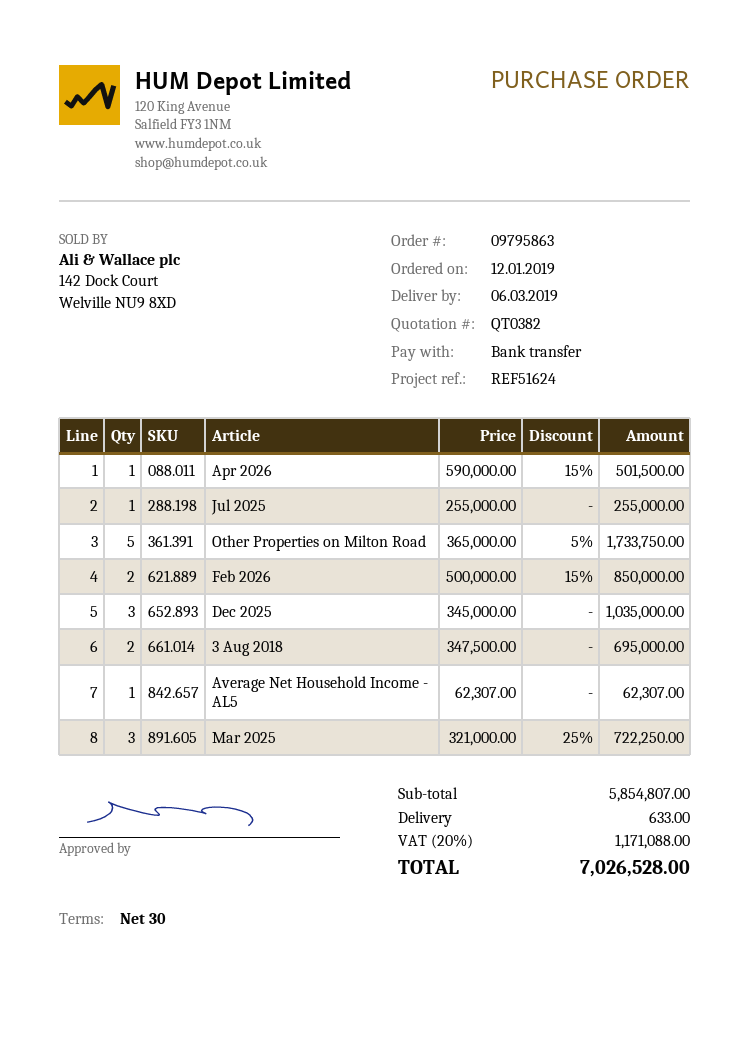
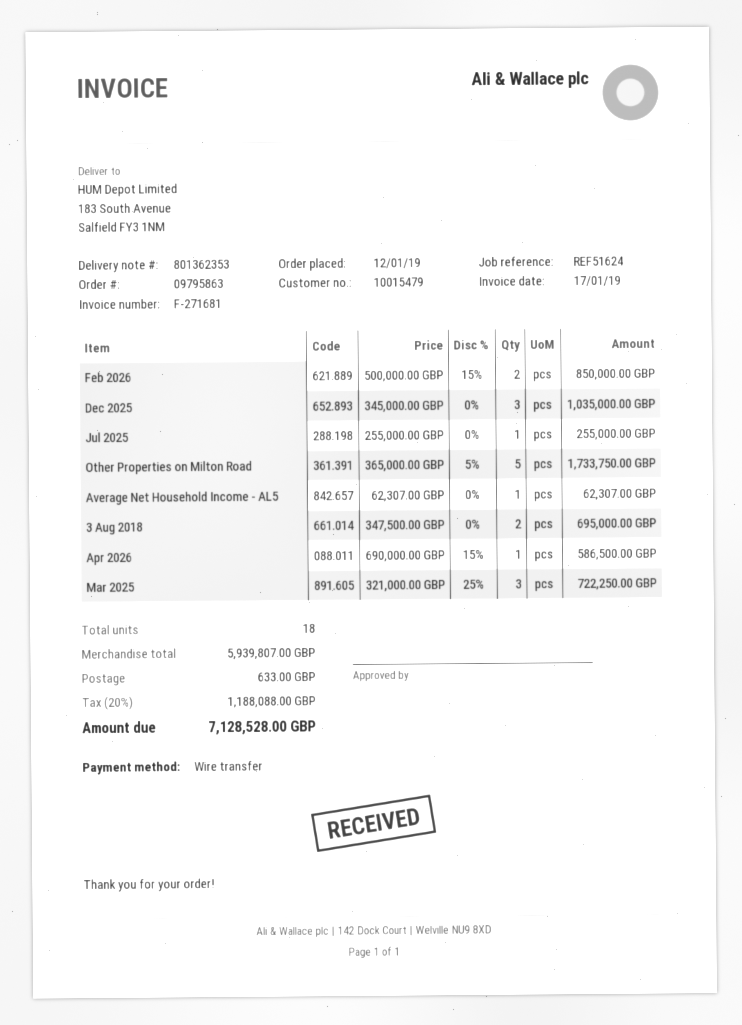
Apr 2026: 1 x 590000.00 - 15% = 501500.00 -> 1 x 690000.00 - 15% = 586500.00
subtotal: 5854807.00 -> 5939807.00
tax: 20% = 1171088.00 -> 20% = 1188088.00
total: 7026528.00 -> 7128528.00

